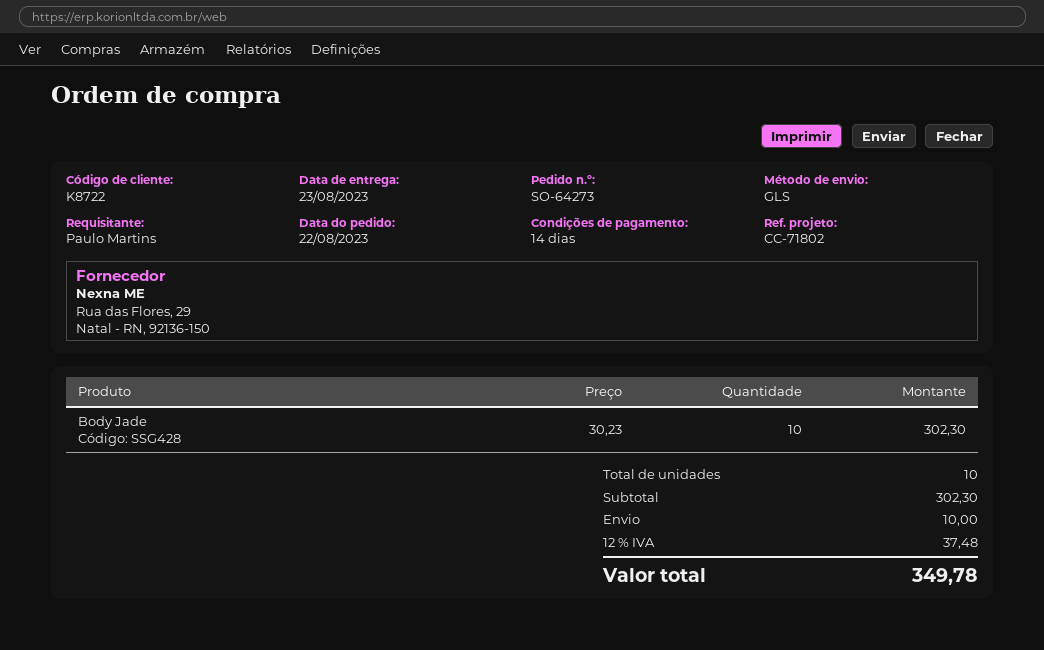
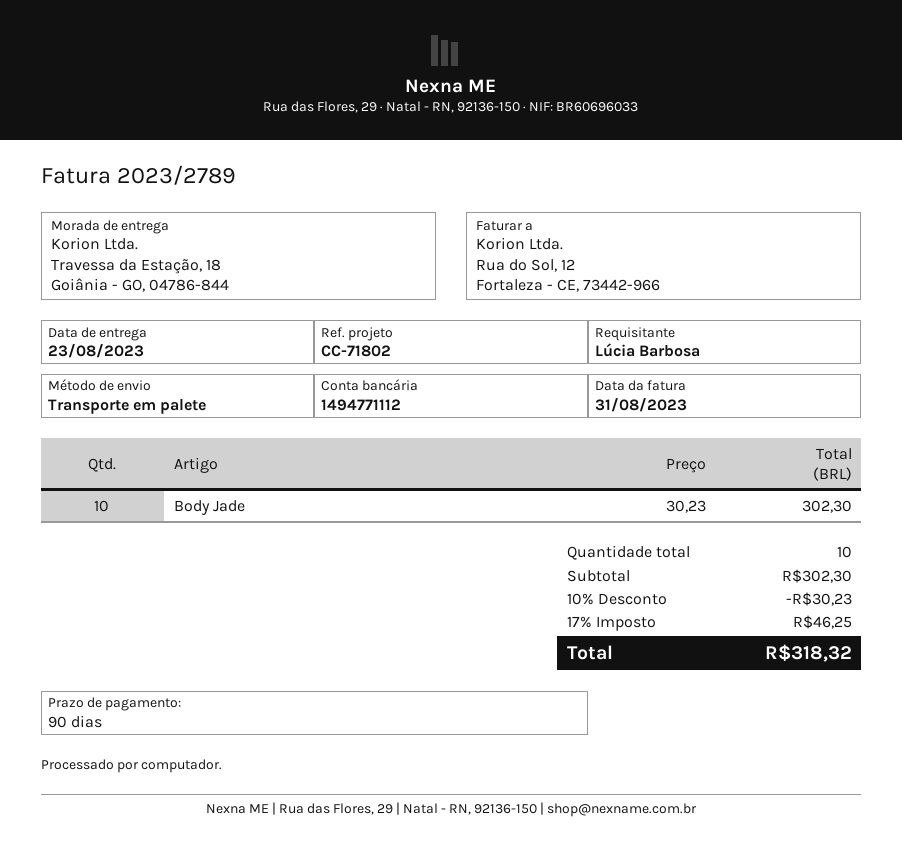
payment terms: 14 days -> 90 days
ordered by: Paulo Martins -> Lúcia Barbosa
shipping method: GLS -> pallet freight
discount: none -> 10% = 30.23
shipping: 10.00 -> none
tax: 12% = 37.48 -> 17% = 46.25
total: 349.78 -> 318.32

